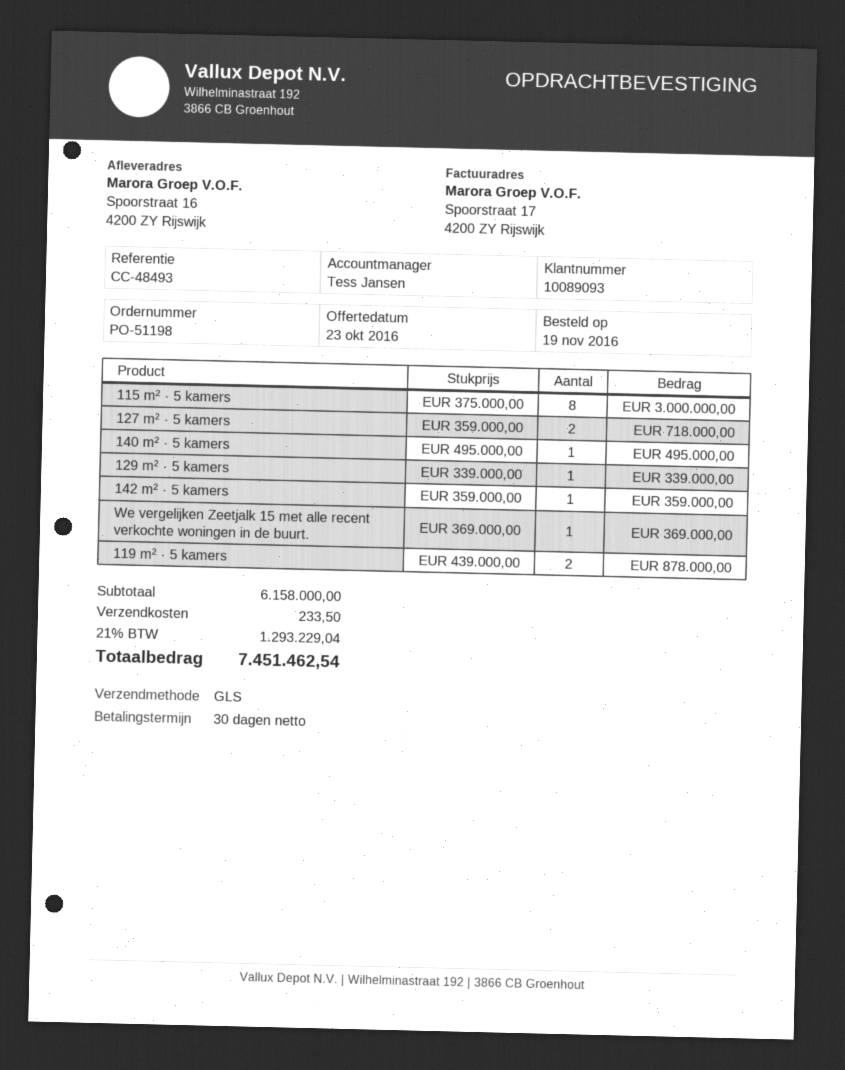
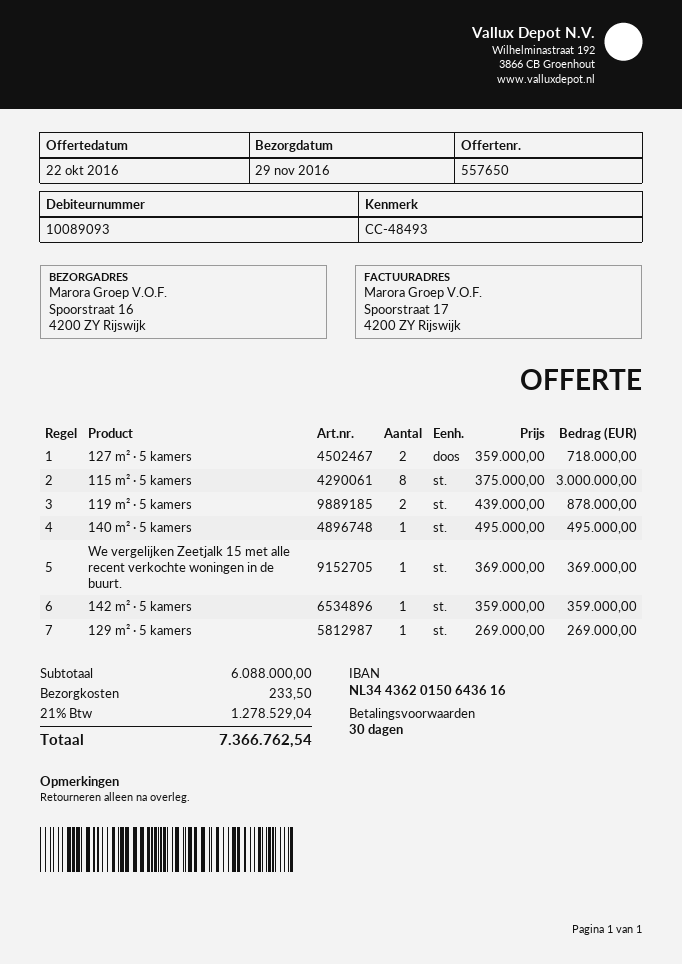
quote date: 2016-10-23 -> 2016-10-22
129 m² · 5 kamers: 1 x 339000.00 = 339000.00 -> 1 x 269000.00 = 269000.00
subtotal: 6158000.00 -> 6088000.00
tax: 21% = 1293229.04 -> 21% = 1278529.04
total: 7451462.54 -> 7366762.54

